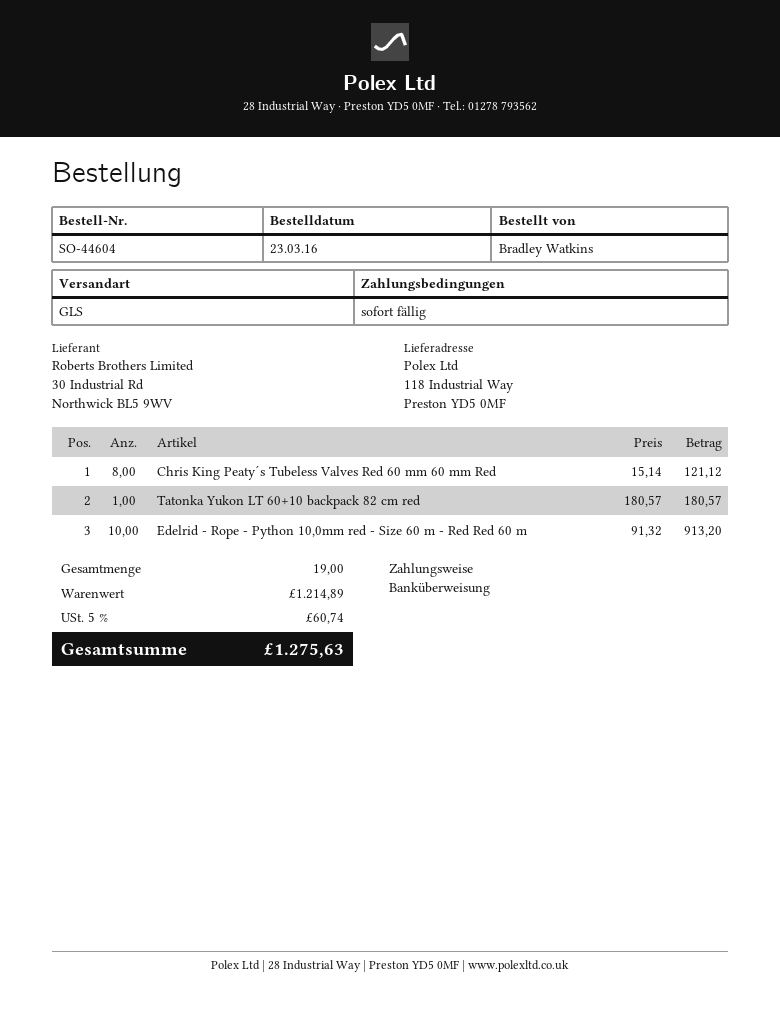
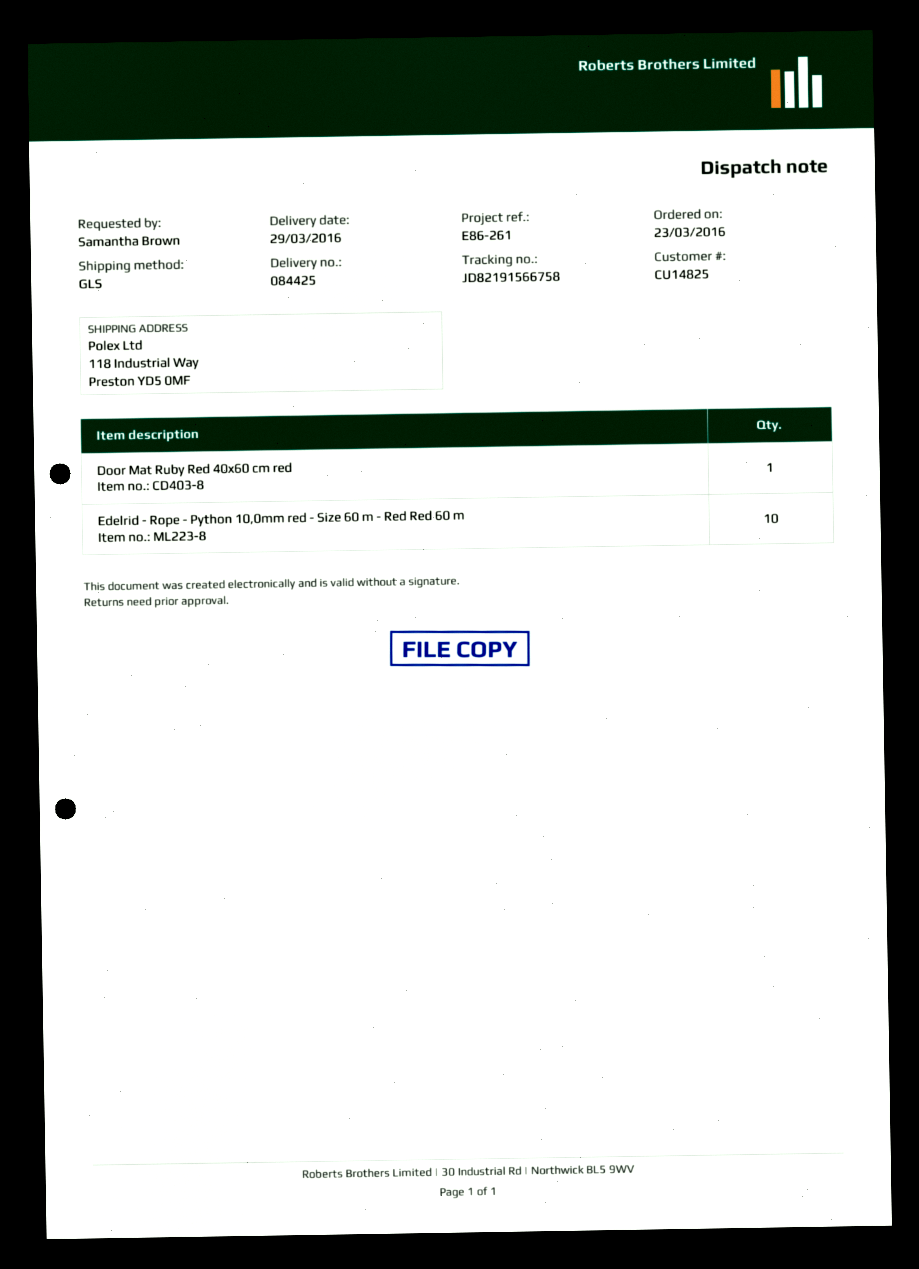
ordered by: Bradley Watkins -> Samantha Brown
Chris King Peaty´s Tubeless Valves Red 60 mm 60 mm Red: 8 -> none
Tatonka Yukon LT 60+10 backpack 82 cm red: 1 -> none
Door Mat Ruby Red 40x60 cm red: none -> 1

